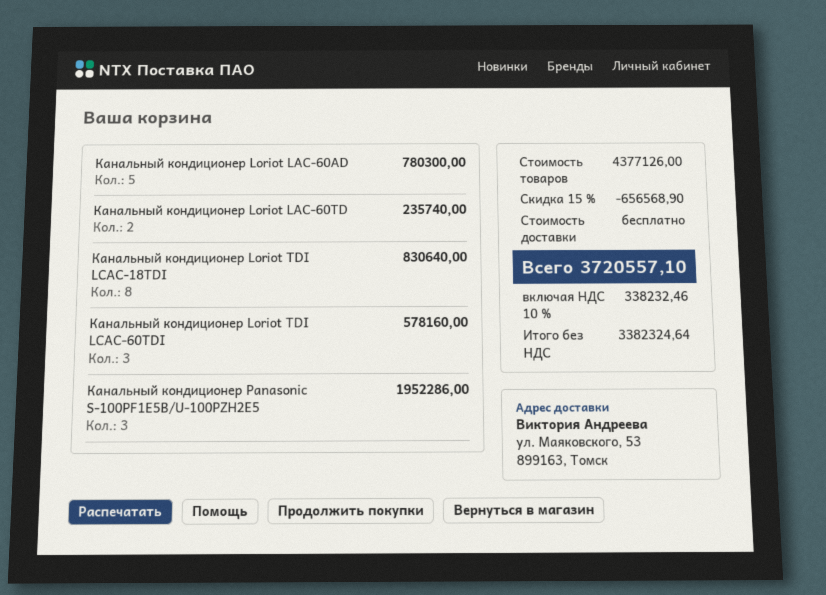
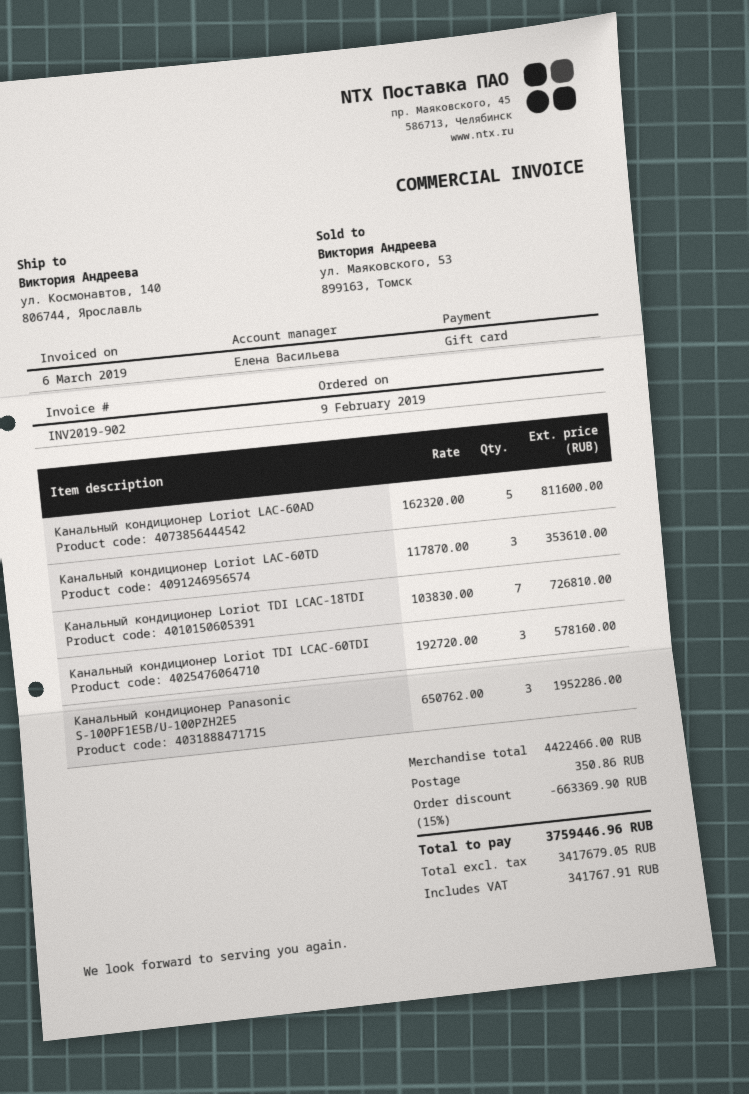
ship to: ул. Маяковского, 53, 899163, Томск -> ул. Космонавтов, 140, 806744, Ярославль
Канальный кондиционер Loriot LAC-60AD: 5 for 780300.00 -> 5 for 811600.00
Канальный кондиционер Loriot LAC-60TD: 2 for 235740.00 -> 3 for 353610.00
Канальный кондиционер Loriot TDI LСAC-18TDI: 8 for 830640.00 -> 7 for 726810.00
subtotal: 4377126.00 -> 4422466.00
discount: 15% = 656568.90 -> 15% = 663369.90
shipping: 0.00 -> 350.86
net: 3382324.64 -> 3417679.05
tax: 338232.46 -> 341767.91
total: 3720557.10 -> 3759446.96

